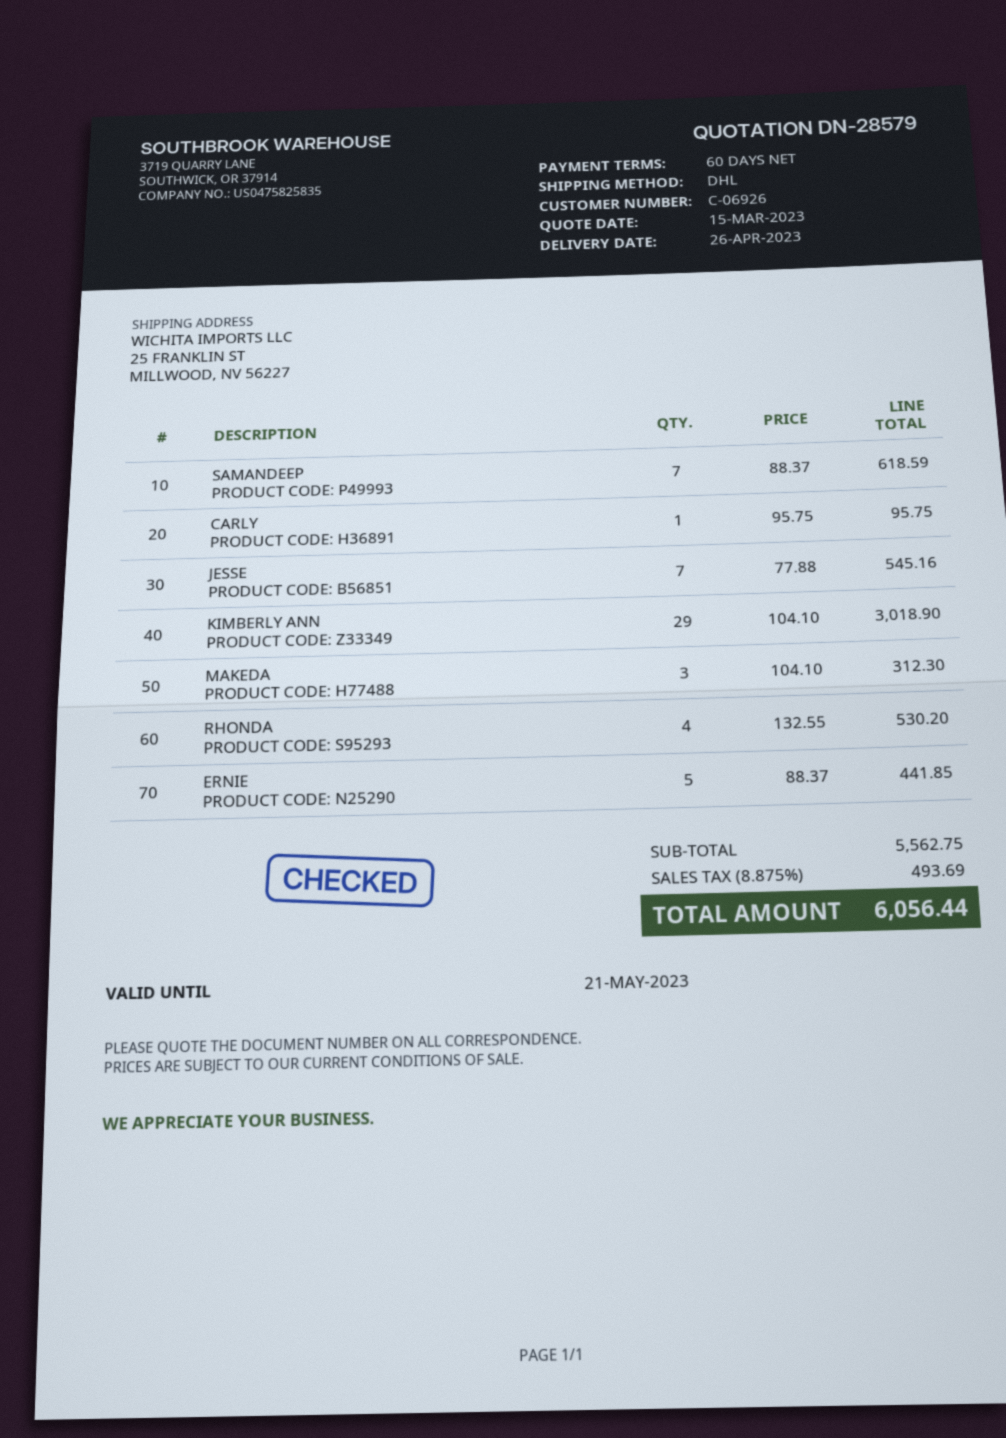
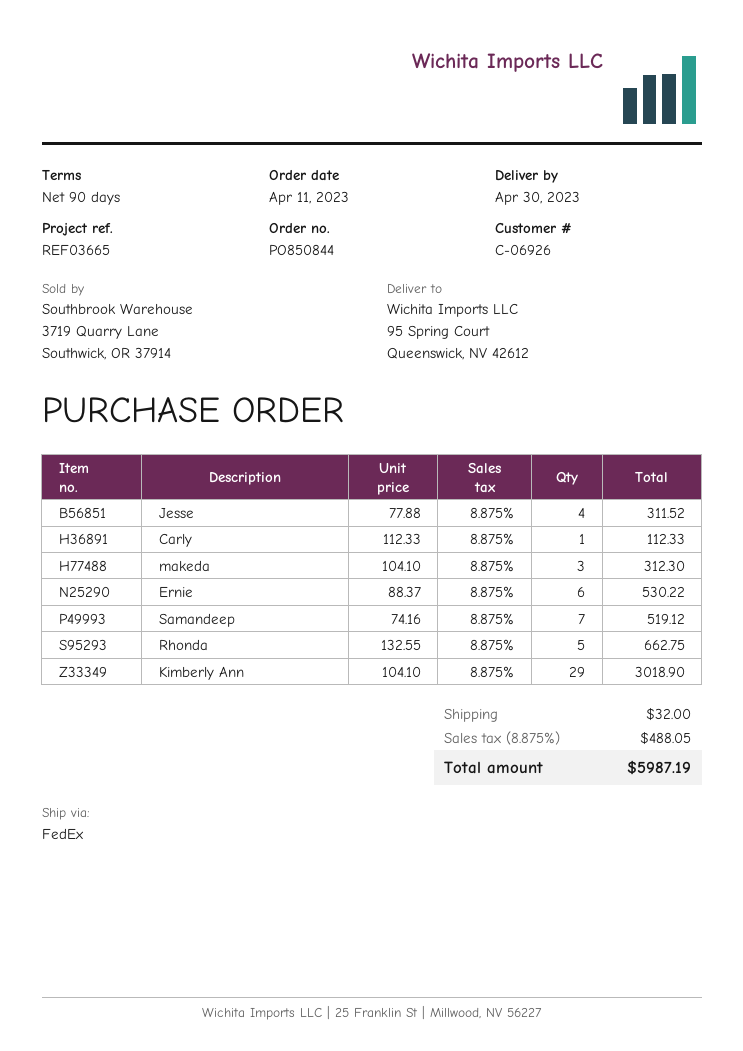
delivery date: 2023-04-26 -> 2023-04-30
payment terms: 60 days -> 90 days
shipping method: DHL -> FedEx
ship to: 25 FRANKLIN ST, MILLWOOD, NV 56227 -> 95 Spring Court, Queenswick, NV 42612
SAMANDEEP: 7 x 88.37 = 618.59 -> 7 x 74.16 = 519.12
CARLY: 1 x 95.75 = 95.75 -> 1 x 112.33 = 112.33
JESSE: 7 x 77.88 = 545.16 -> 4 x 77.88 = 311.52
RHONDA: 4 x 132.55 = 530.20 -> 5 x 132.55 = 662.75
ERNIE: 5 x 88.37 = 441.85 -> 6 x 88.37 = 530.22
shipping: none -> 32.00
tax: 8.875% = 493.69 -> 8.875% = 488.05
total: 6056.44 -> 5987.19

